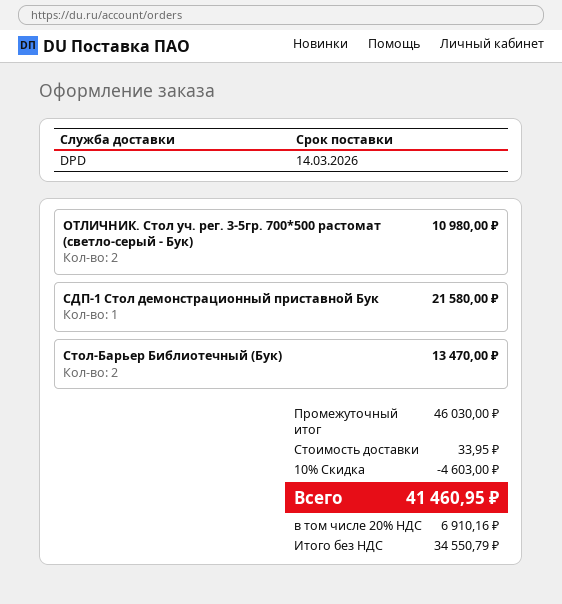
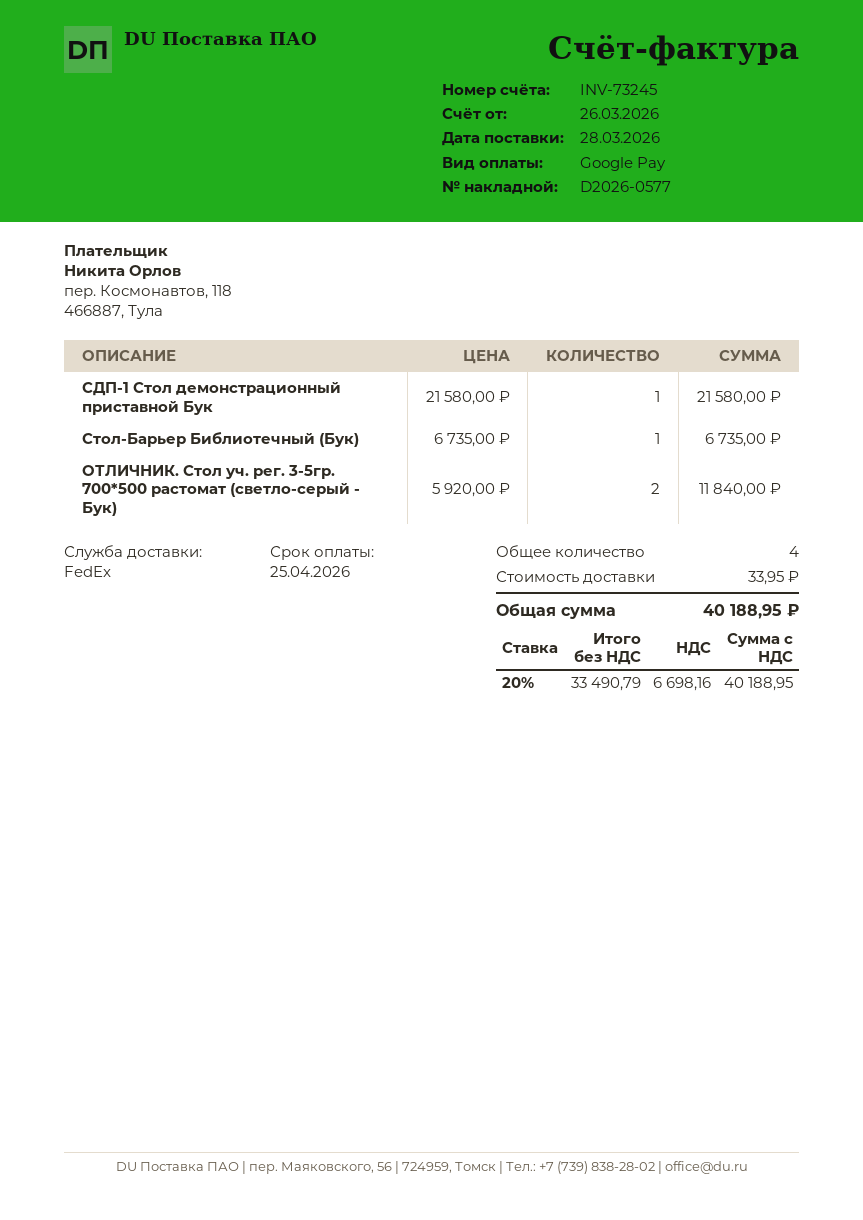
delivery date: 2026-03-14 -> 2026-03-28
shipping method: DPD -> FedEx
ОТЛИЧНИК. Стол уч. рег. 3-5гр. 700*500 растомат (светло-серый - Бук): 2 for 10980.00 -> 2 for 11840.00
Стол-Барьер Библиотечный (Бук): 2 for 13470.00 -> 1 for 6735.00
discount: 10% = 4603.00 -> none
net: 34550.79 -> 33490.79
tax: 20% = 6910.16 -> 20% = 6698.16
total: 41460.95 -> 40188.95

